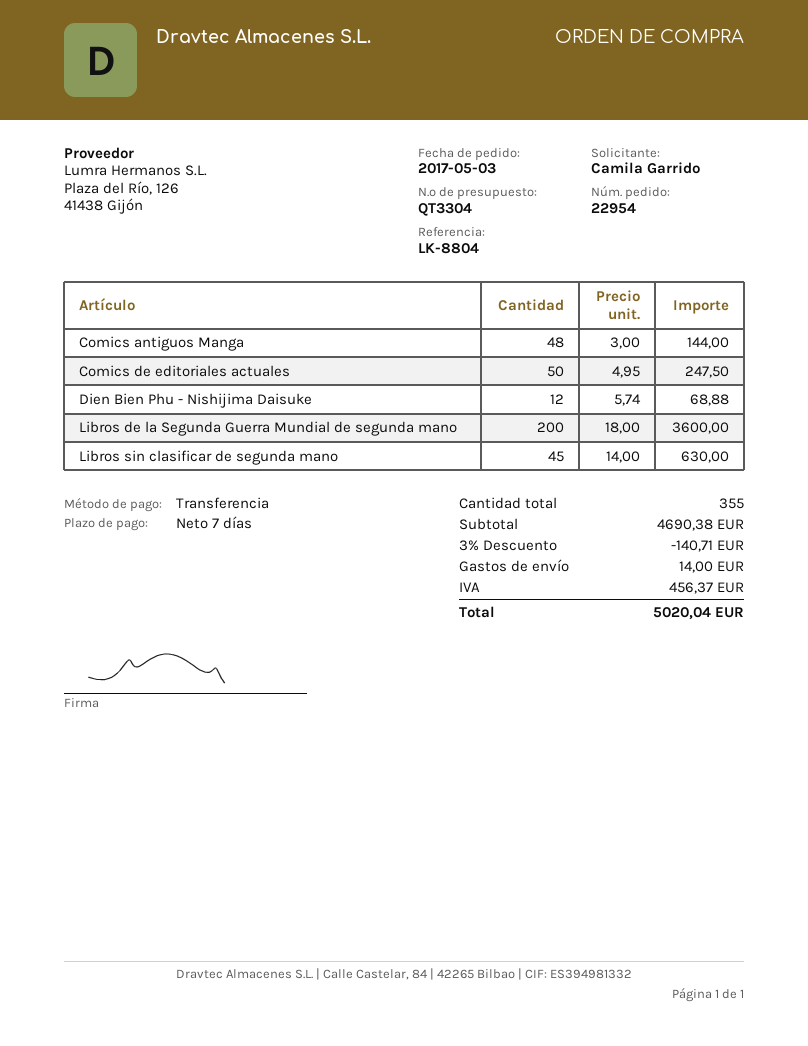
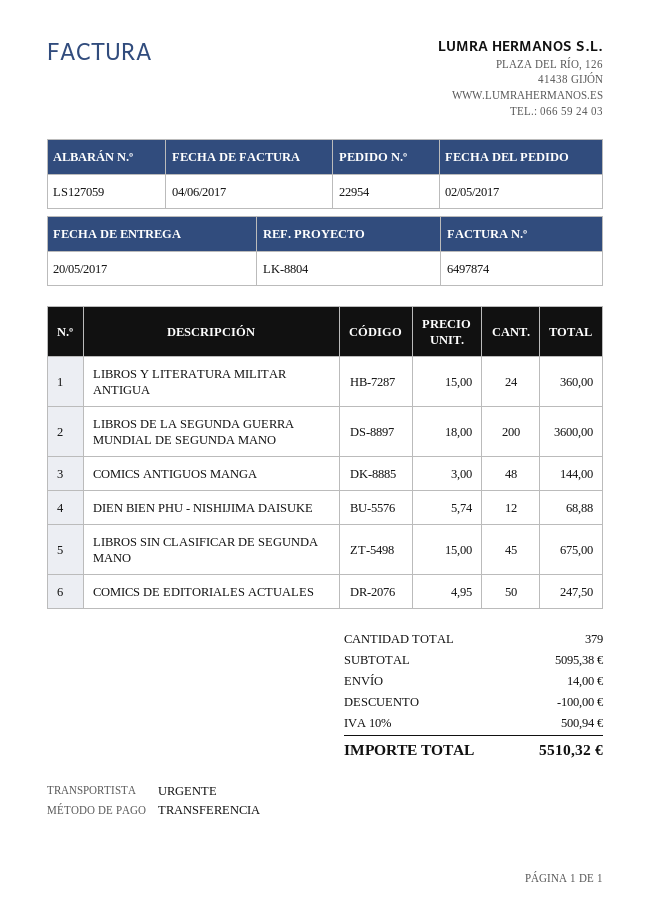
order date: 2017-05-03 -> 2017-05-02
Libros sin clasificar de segunda mano: 45 x 14.00 = 630.00 -> 45 x 15.00 = 675.00
LIBROS Y LITERATURA MILITAR ANTIGUA: none -> 24 x 15.00 = 360.00
total quantity: 355 -> 379
subtotal: 4690.38 -> 5095.38
discount: 140.71 -> 100.00
tax: 456.37 -> 500.94
total: 5020.04 -> 5510.32

